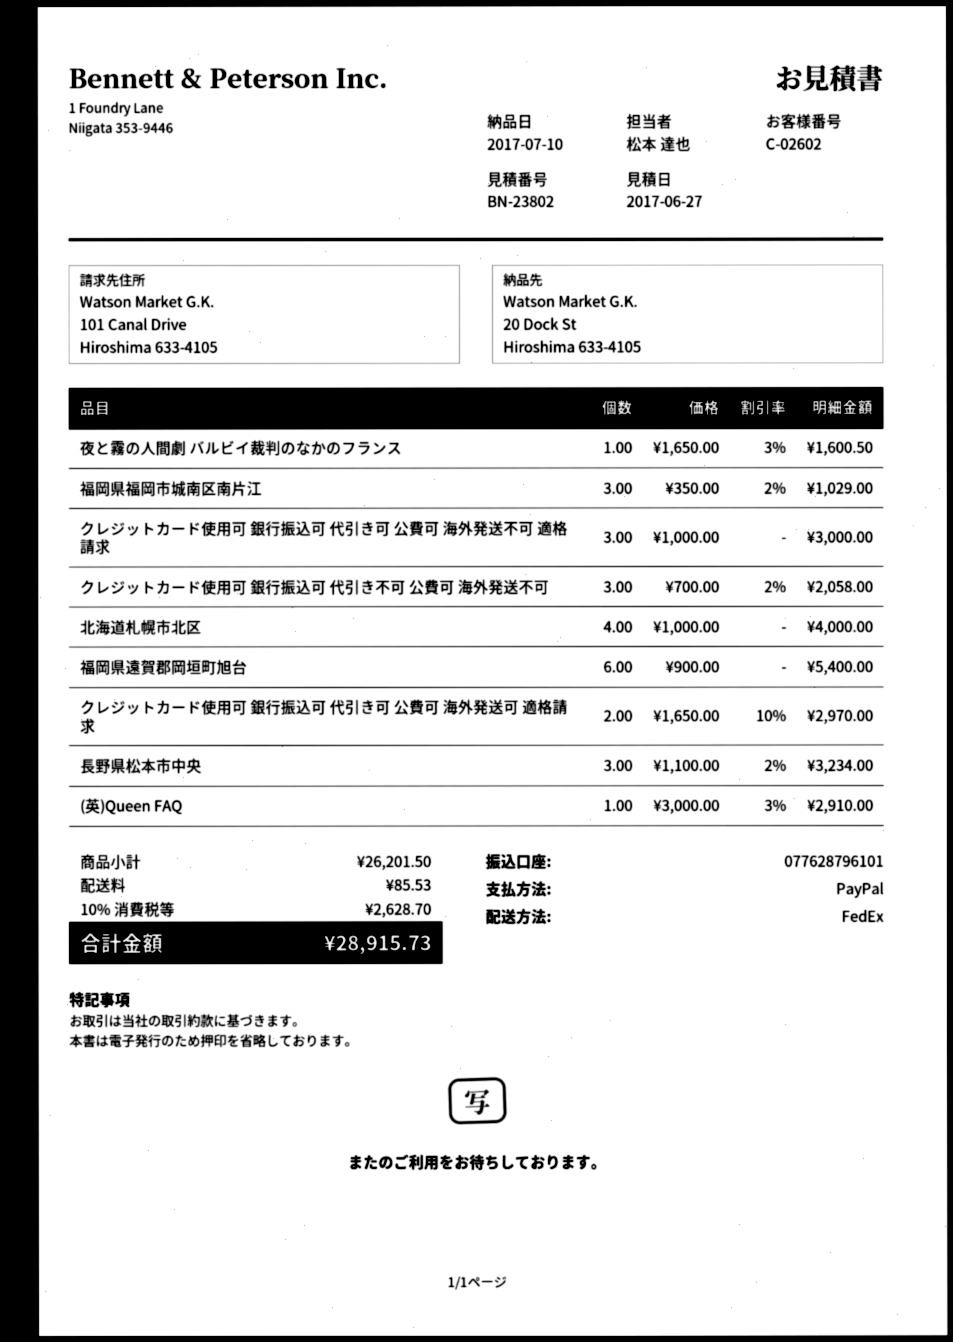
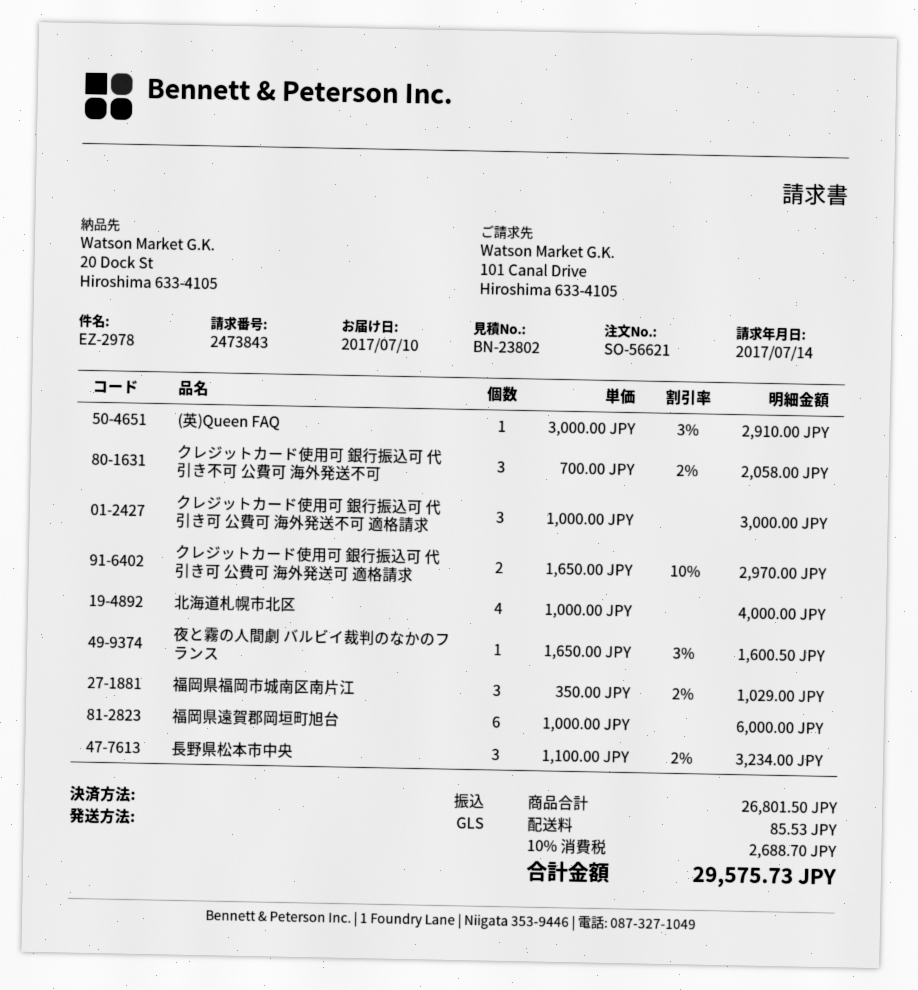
payment method: PayPal -> bank transfer
shipping method: FedEx -> GLS
福岡県遠賀郡岡垣町旭台: 6 x 900.00 = 5400.00 -> 6 x 1000.00 = 6000.00
subtotal: 26201.50 -> 26801.50
tax: 10% = 2628.70 -> 10% = 2688.70
total: 28915.73 -> 29575.73

